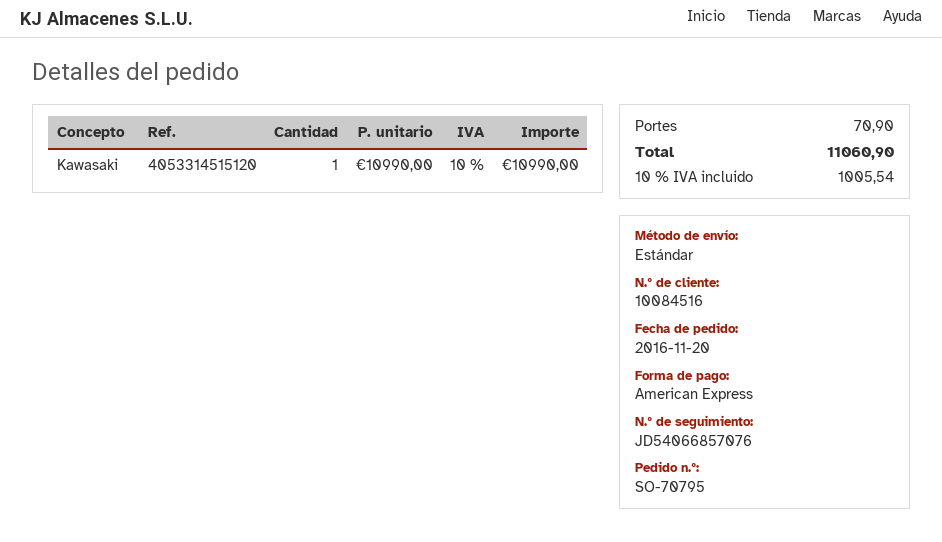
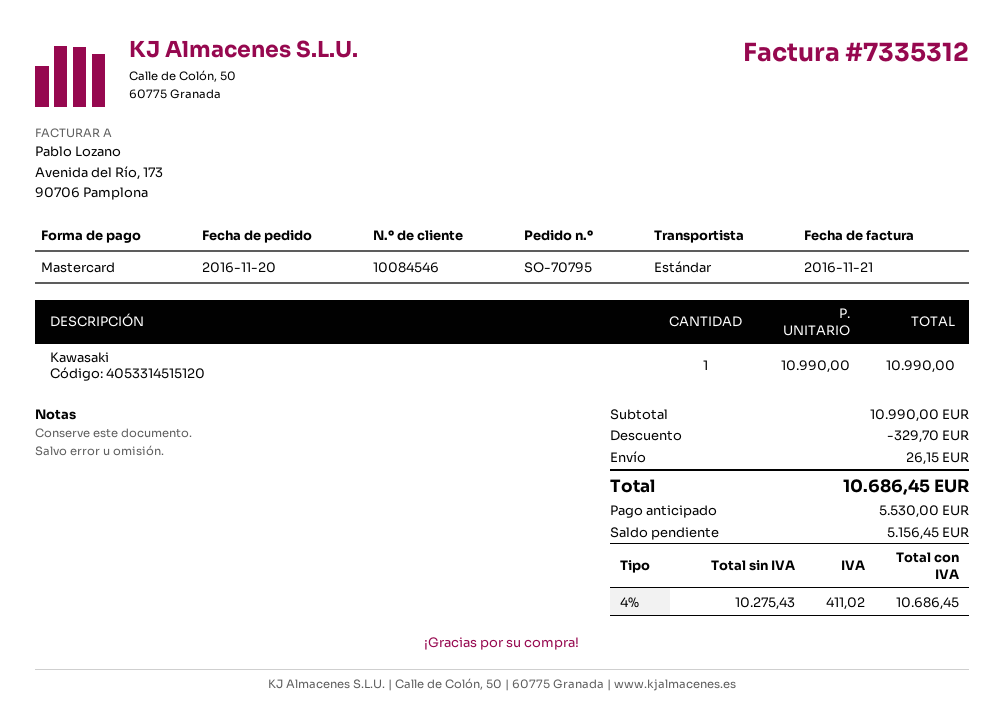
customer number: 10084516 -> 10084546
payment method: American Express -> Mastercard
discount: none -> 329.70
shipping: 70.90 -> 26.15
tax: 10% = 1005.54 -> 4% = 411.02
total: 11060.90 -> 10686.45

